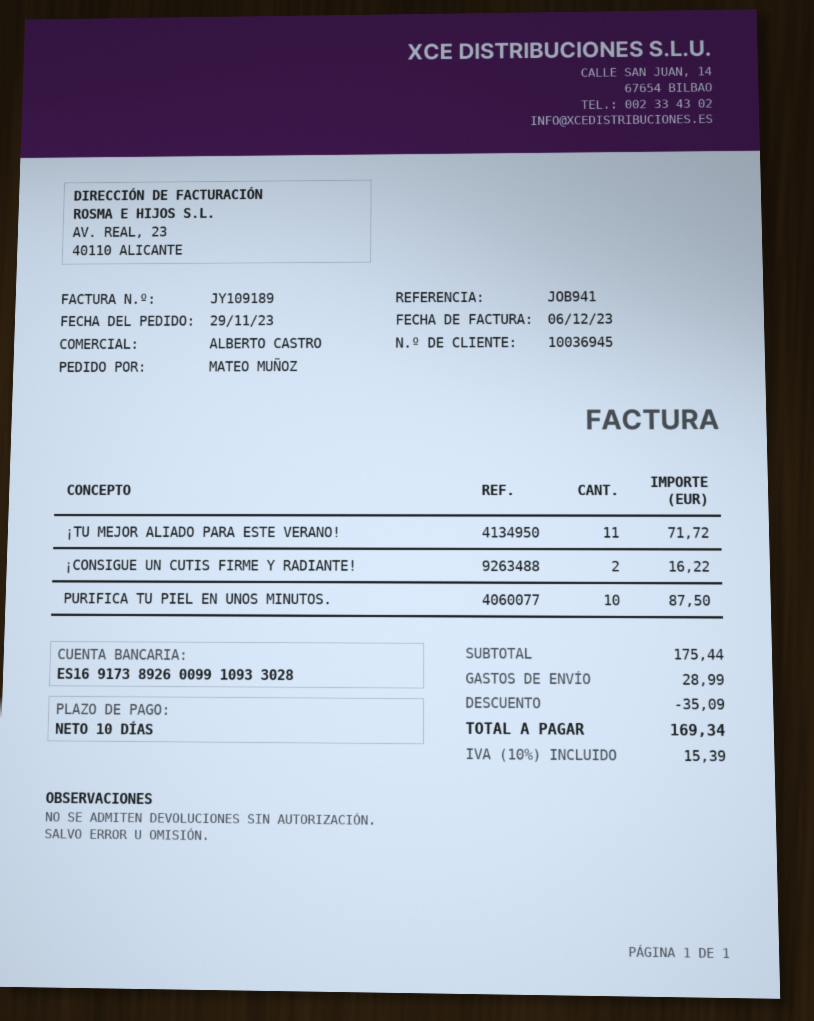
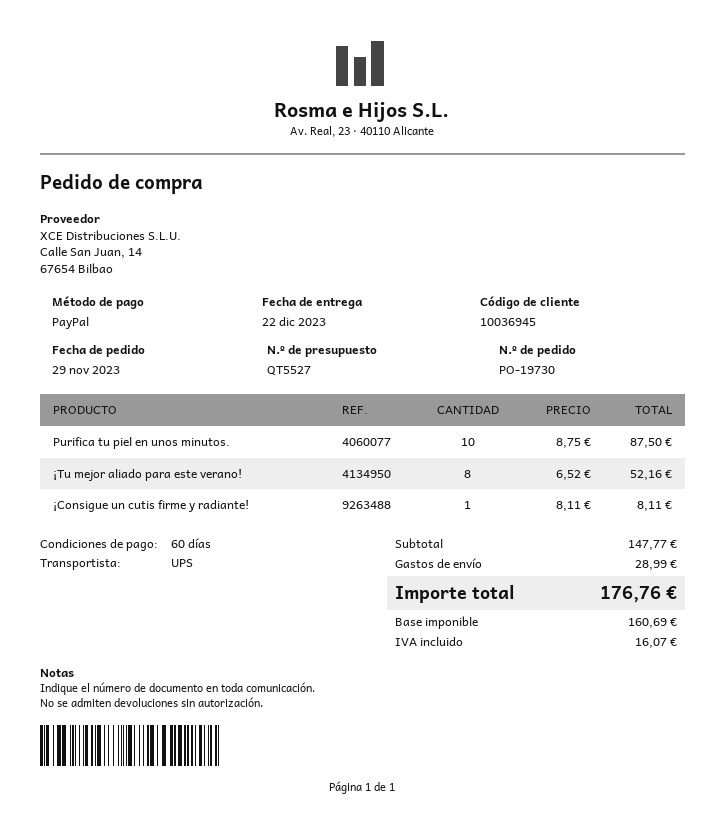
payment terms: 10 days -> 60 days
¡TU MEJOR ALIADO PARA ESTE VERANO!: 11 for 71.72 -> 8 for 52.16
¡CONSIGUE UN CUTIS FIRME Y RADIANTE!: 2 for 16.22 -> 1 for 8.11
subtotal: 175.44 -> 147.77
discount: 35.09 -> none
tax: 15.39 -> 16.07
total: 169.34 -> 176.76

